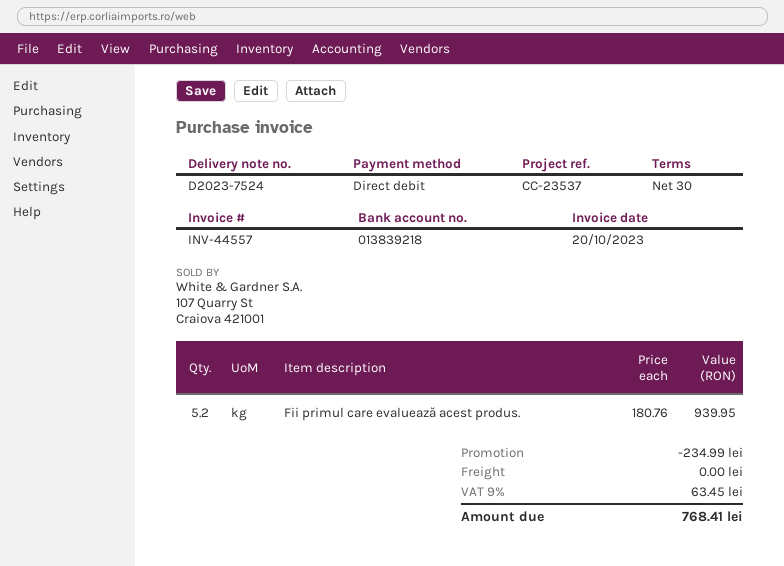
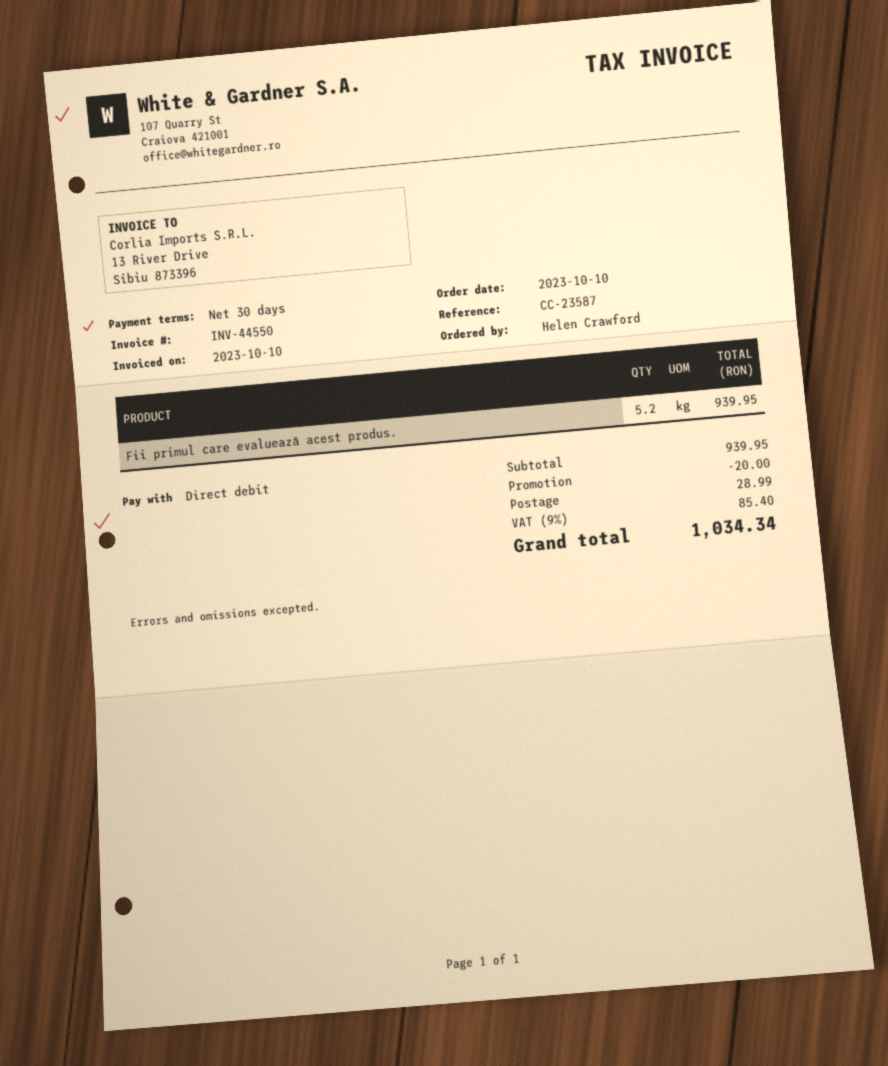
invoice number: INV-44557 -> INV-44550
invoice date: 2023-10-20 -> 2023-10-10
reference: CC-23537 -> CC-23587
discount: 234.99 -> 20.00
shipping: 0.00 -> 28.99
tax: 9% = 63.45 -> 9% = 85.40
total: 768.41 -> 1034.34

